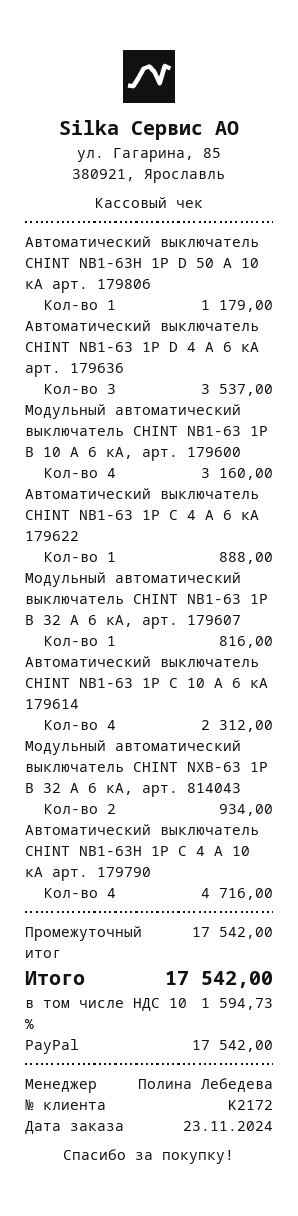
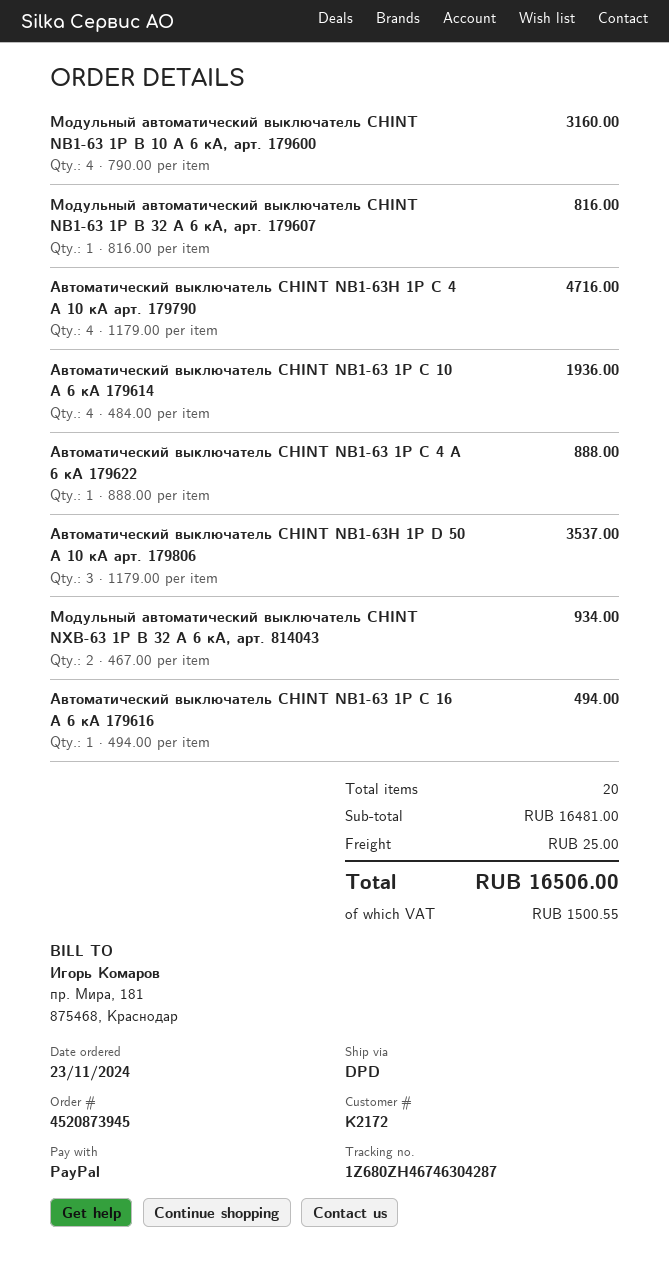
Автоматический выключатель CHINT NB1-63H 1P D 50 А 10 кА арт. 179806: 1 for 1179.00 -> 3 for 3537.00
Автоматический выключатель CHINT NB1-63 1P D 4 А 6 кА арт. 179636: 3 for 3537.00 -> none
Автоматический выключатель CHINT NB1-63 1P C 10 А 6 кА 179614: 4 for 2312.00 -> 4 for 1936.00
Автоматический выключатель CHINT NB1-63 1P C 16 А 6 кА 179616: none -> 1 for 494.00
subtotal: 17542.00 -> 16481.00
shipping: none -> 25.00
tax: 1594.73 -> 1500.55
total: 17542.00 -> 16506.00

